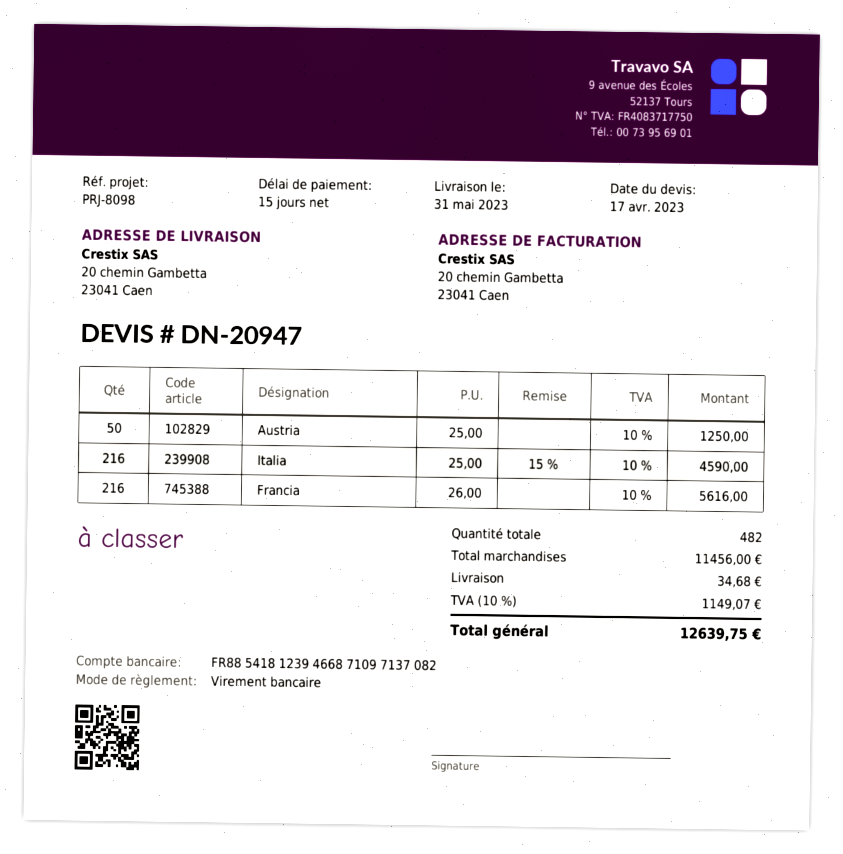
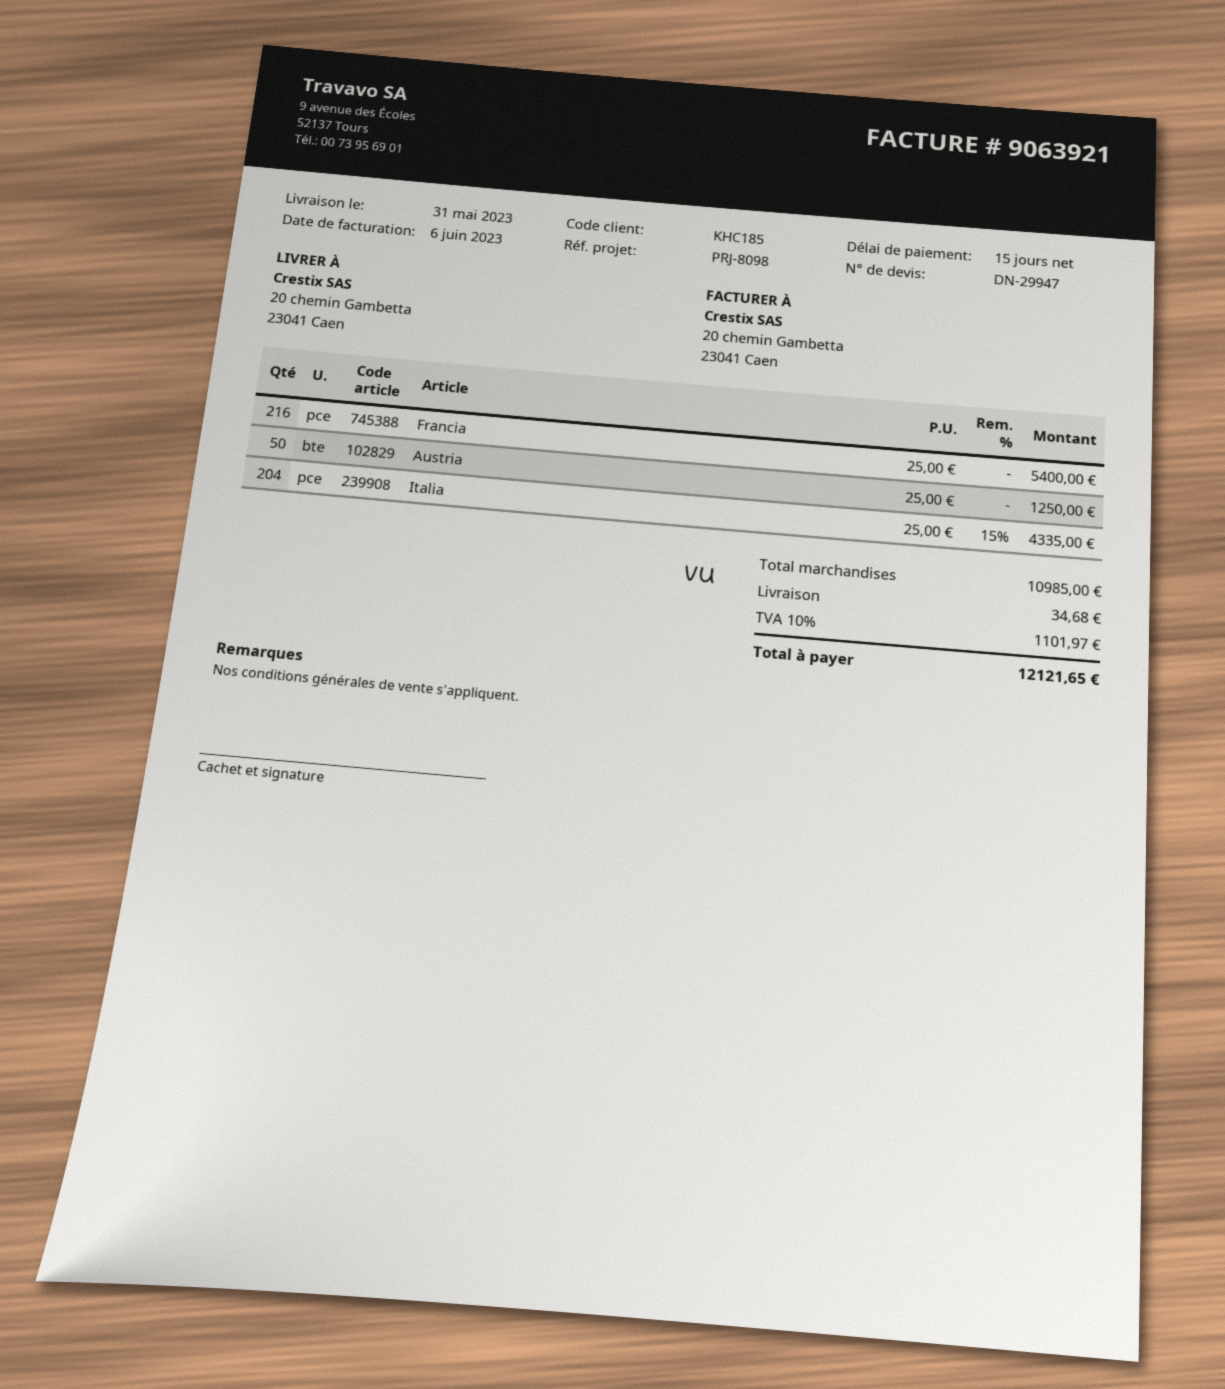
quote number: DN-20947 -> DN-29947
Italia: 216 x 25.00 - 15% = 4590.00 -> 204 x 25.00 - 15% = 4335.00
Francia: 216 x 26.00 = 5616.00 -> 216 x 25.00 = 5400.00
subtotal: 11456.00 -> 10985.00
tax: 10% = 1149.07 -> 10% = 1101.97
total: 12639.75 -> 12121.65

